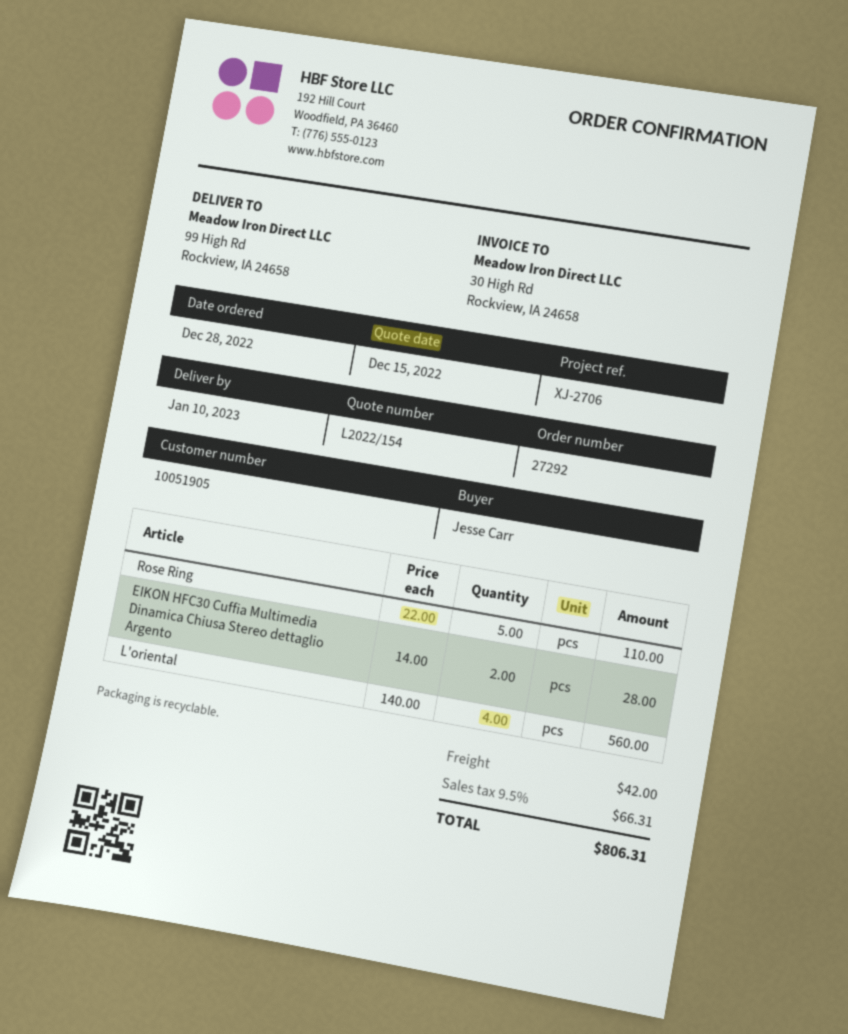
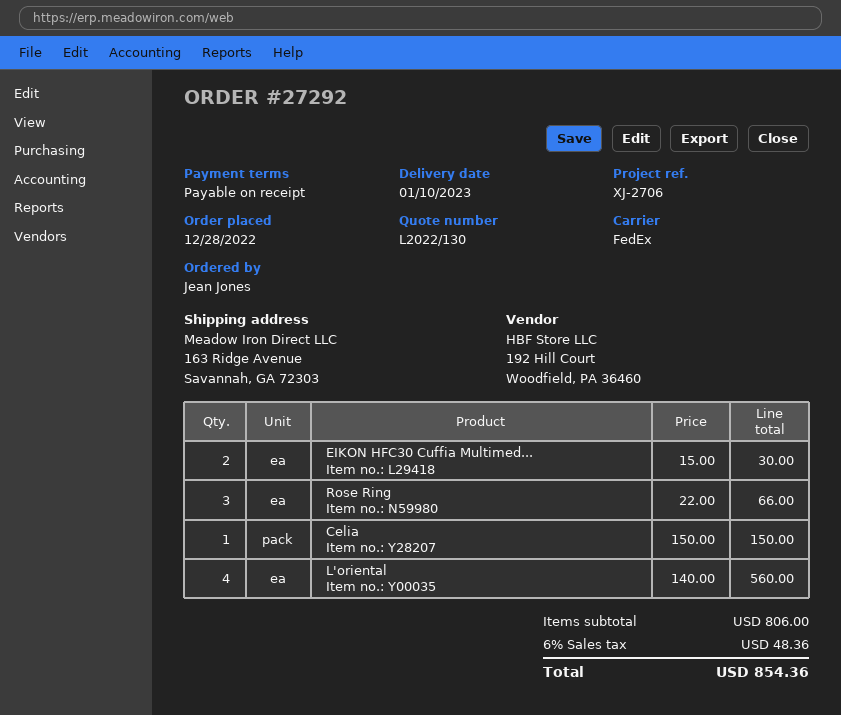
quote number: L2022/154 -> L2022/130
ordered by: Jesse Carr -> Jean Jones
ship to: 99 High Rd, Rockview, IA 24658 -> 163 Ridge Avenue, Savannah, GA 72303
Rose Ring: 5 x 22.00 = 110.00 -> 3 x 22.00 = 66.00
EIKON HFC30 Cuffia Multimedia Dinamica Chiusa Stereo dettaglio Argento: 2 x 14.00 = 28.00 -> 2 x 15.00 = 30.00
Celia: none -> 1 x 150.00 = 150.00
shipping: 42.00 -> none
tax: 9.5% = 66.31 -> 6% = 48.36
total: 806.31 -> 854.36

